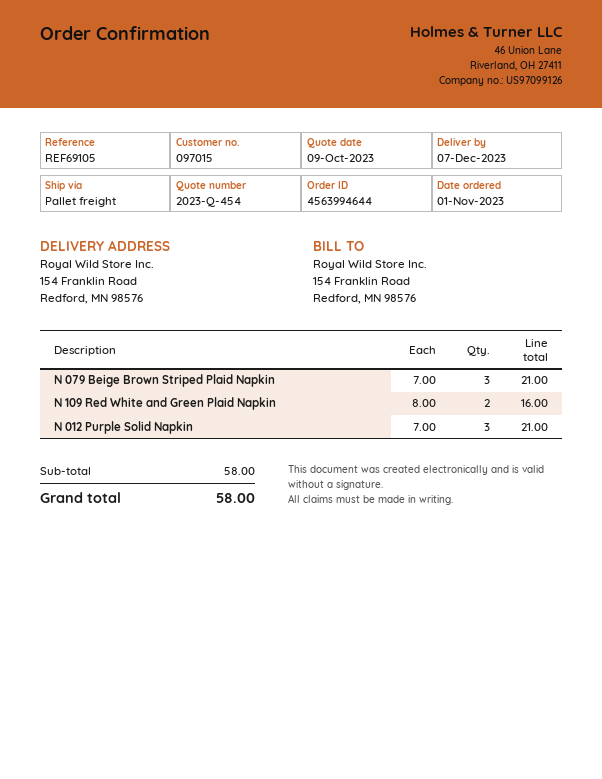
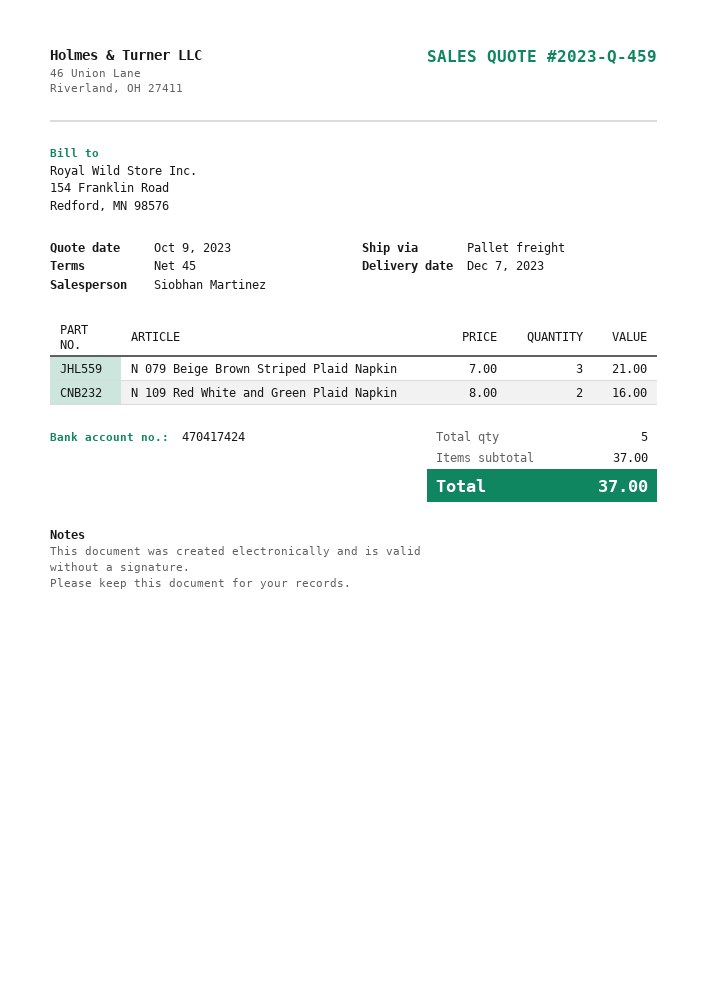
quote number: 2023-Q-454 -> 2023-Q-459
N 012 Purple Solid Napkin: 3 x 7.00 = 21.00 -> none
subtotal: 58.00 -> 37.00
total: 58.00 -> 37.00

